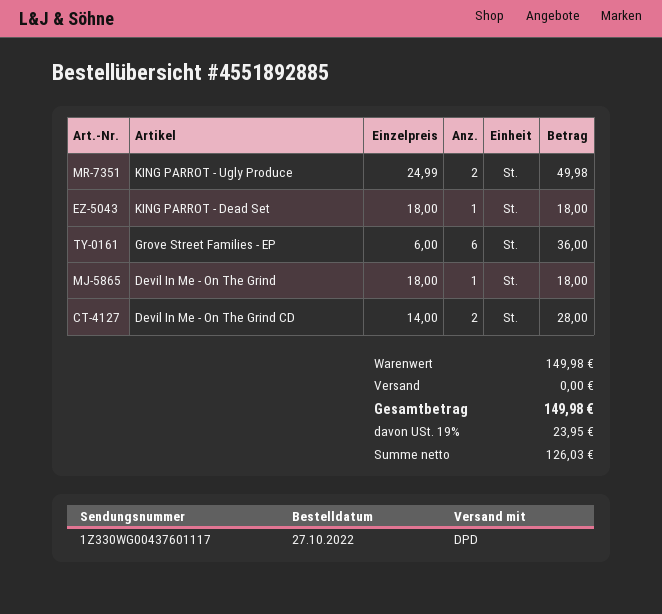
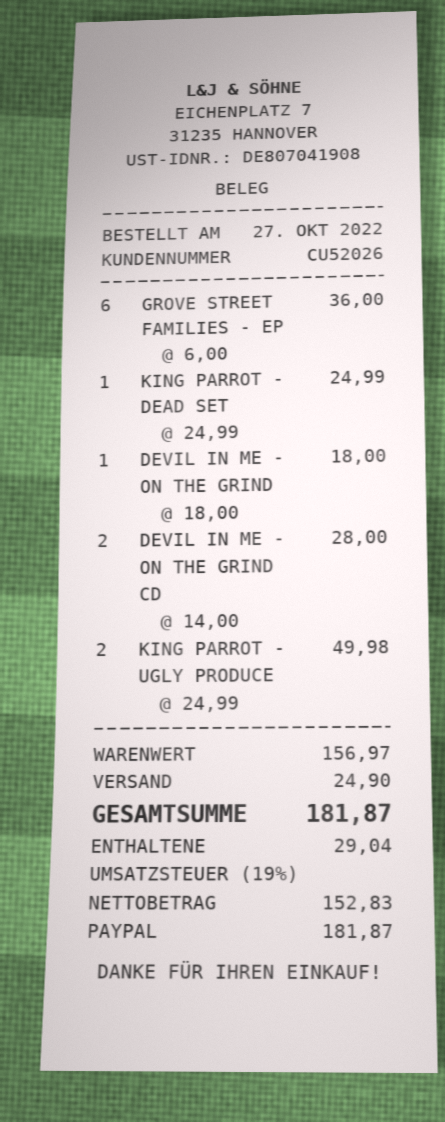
KING PARROT - Dead Set: 1 x 18.00 = 18.00 -> 1 x 24.99 = 24.99
subtotal: 149.98 -> 156.97
shipping: 0.00 -> 24.90
net: 126.03 -> 152.83
tax: 19% = 23.95 -> 19% = 29.04
total: 149.98 -> 181.87

